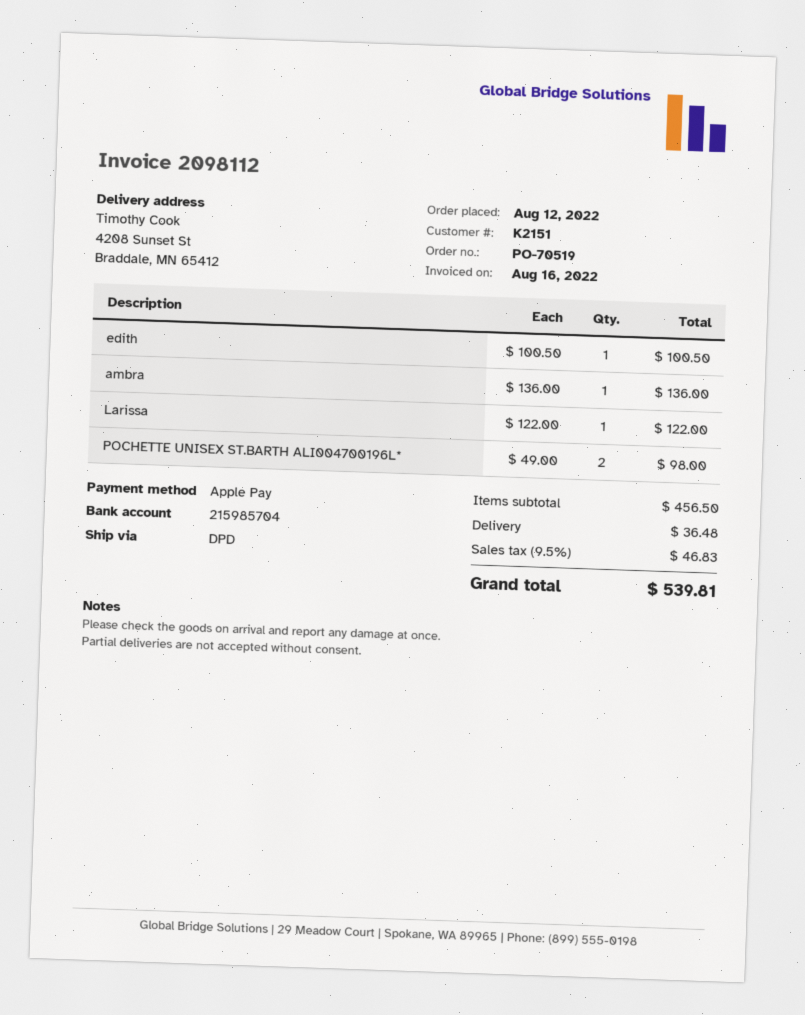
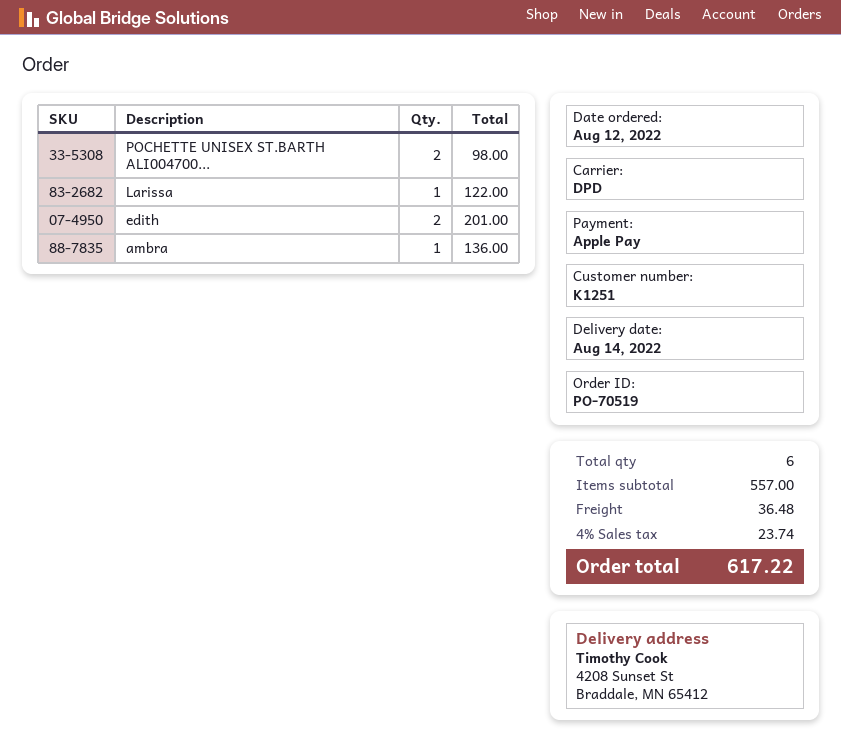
customer number: K2151 -> K1251
edith: 1 for 100.50 -> 2 for 201.00
subtotal: 456.50 -> 557.00
tax: 9.5% = 46.83 -> 4% = 23.74
total: 539.81 -> 617.22

